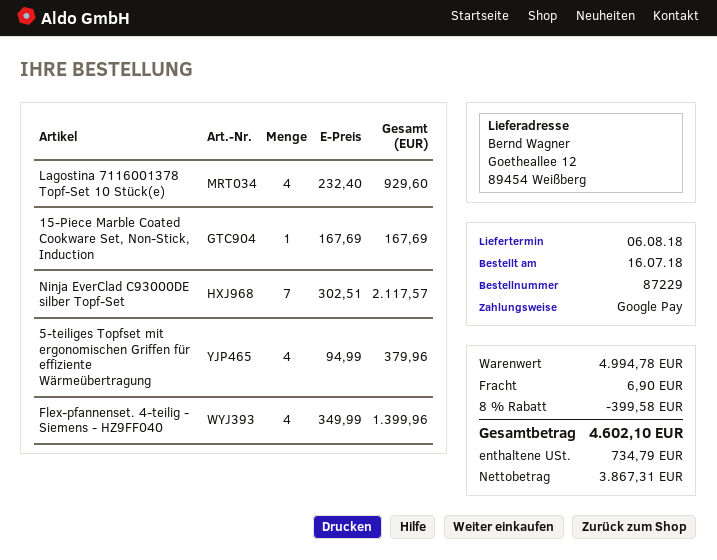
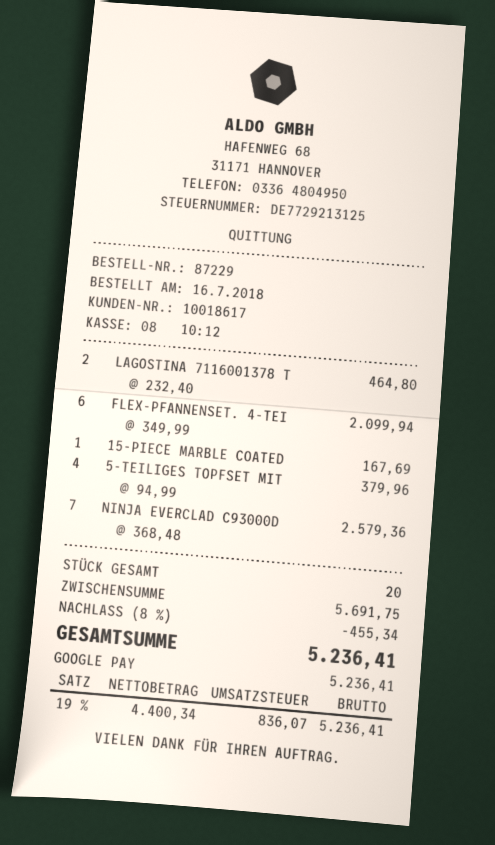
Lagostina 7116001378 Topf-Set 10 Stück(e): 4 x 232.40 = 929.60 -> 2 x 232.40 = 464.80
Ninja EverClad C93000DE silber Topf-Set: 7 x 302.51 = 2117.57 -> 7 x 368.48 = 2579.36
Flex-pfannenset. 4-teilig - Siemens - HZ9FF040: 4 x 349.99 = 1399.96 -> 6 x 349.99 = 2099.94
subtotal: 4994.78 -> 5691.75
discount: 8% = 399.58 -> 8% = 455.34
shipping: 6.90 -> none
net: 3867.31 -> 4400.34
tax: 734.79 -> 836.07
total: 4602.10 -> 5236.41

